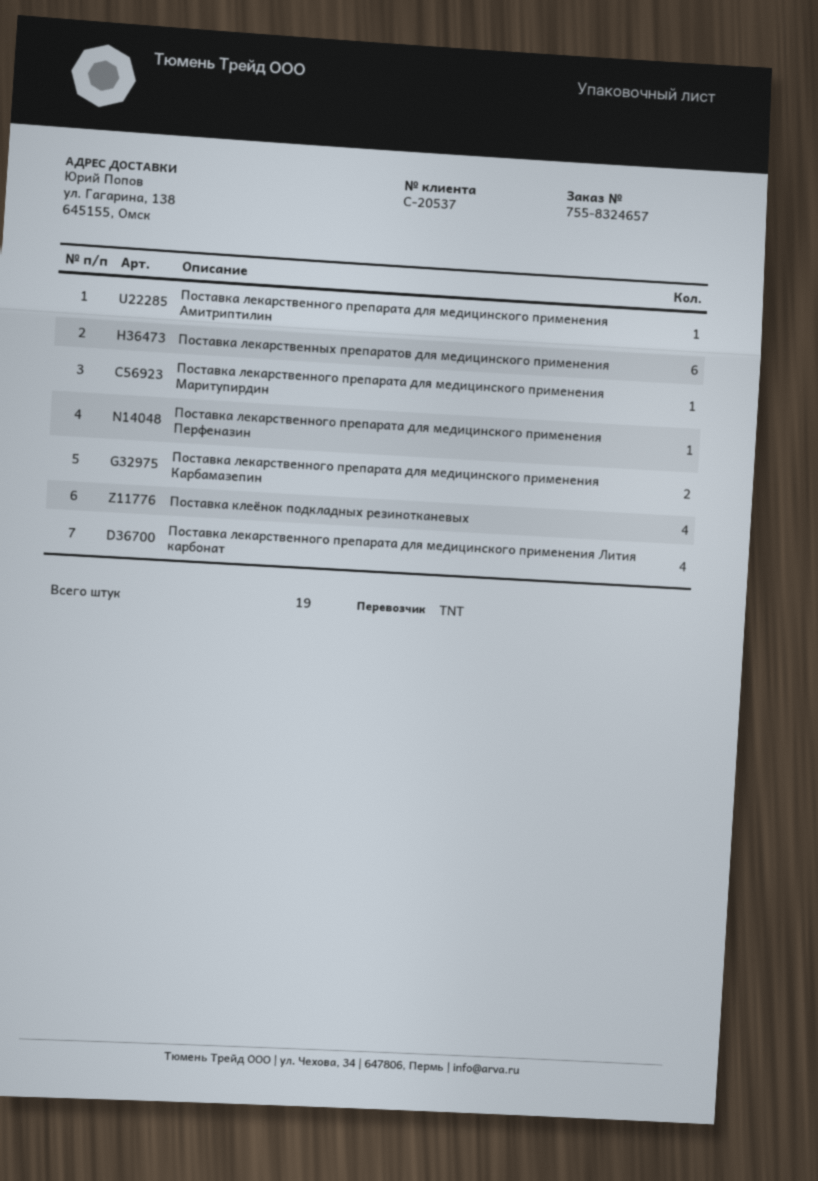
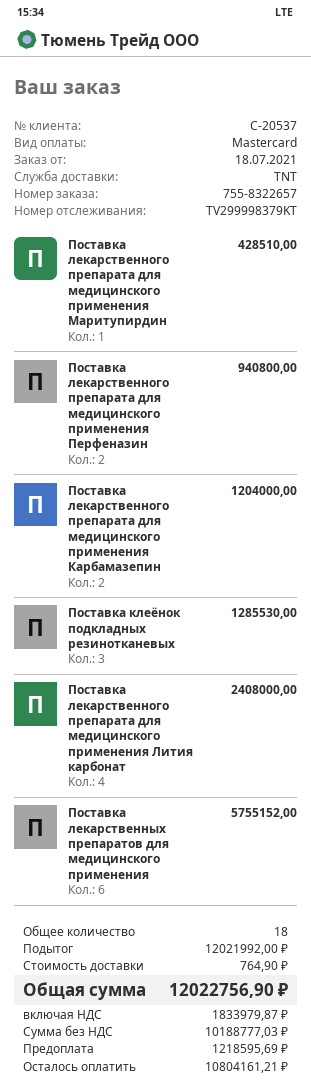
order number: 755-8324657 -> 755-8322657
Поставка лекарственного препарата для медицинского применения Амитриптилин: 1 -> none
Поставка лекарственного препарата для медицинского применения Перфеназин: 1 -> 2
Поставка клеёнок подкладных резинотканевых: 4 -> 3
total quantity: 19 -> 18

